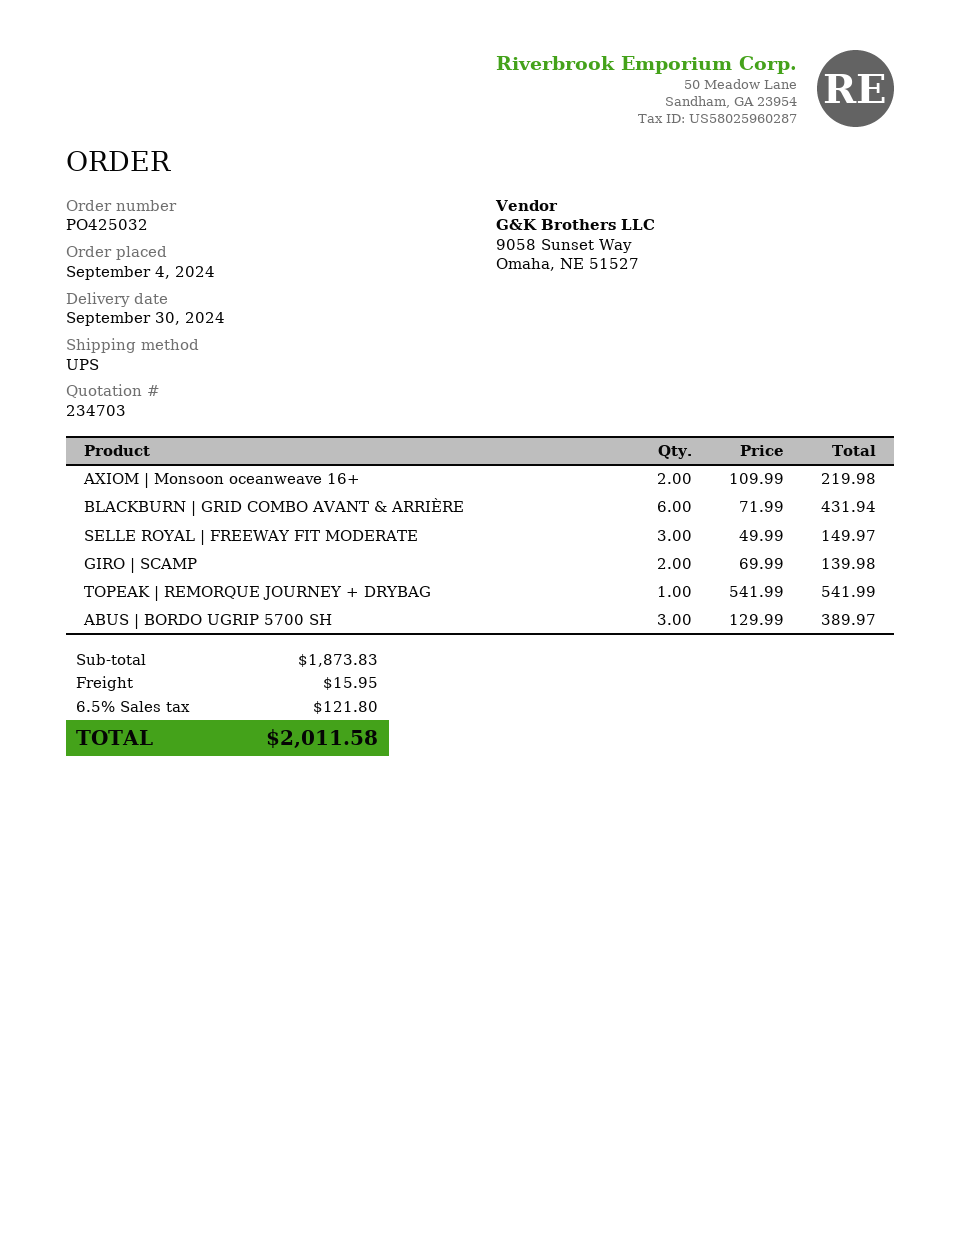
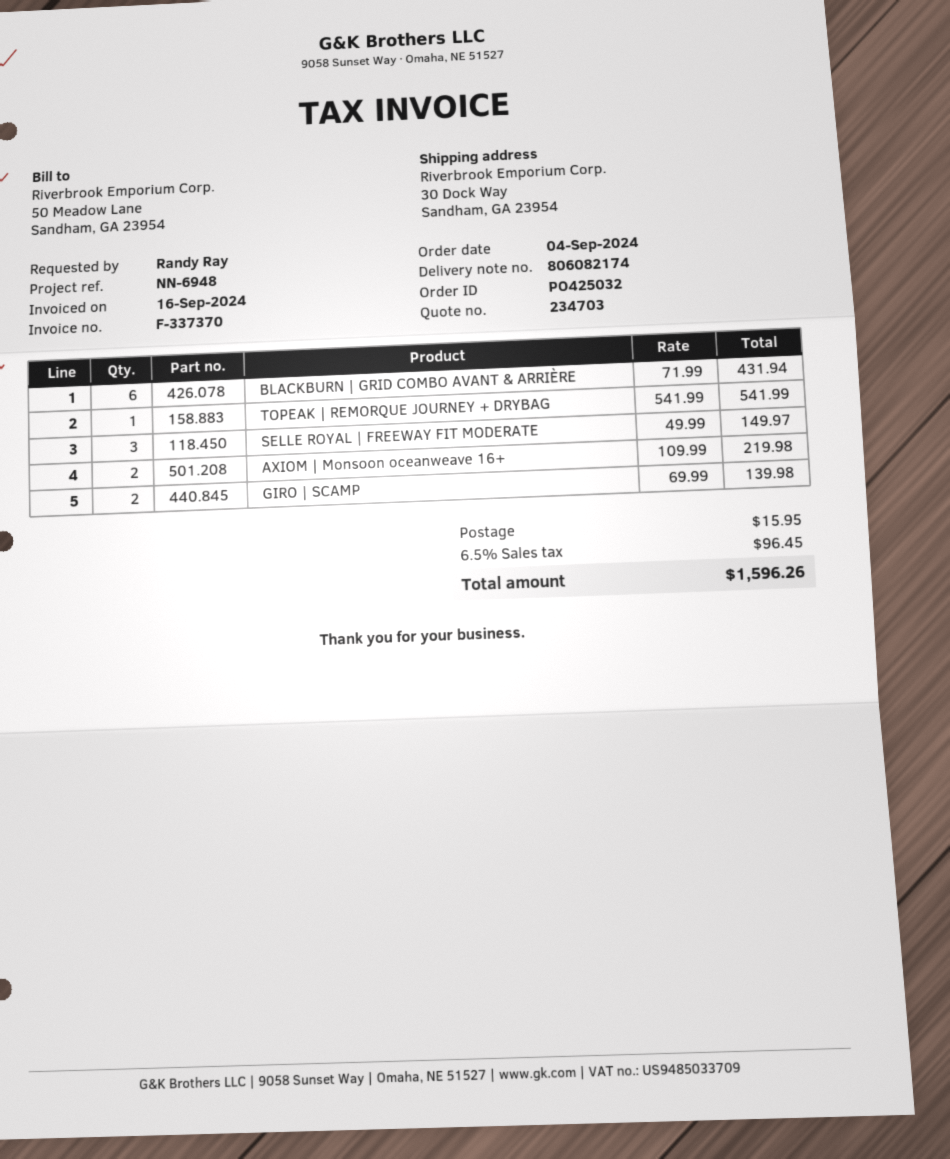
ABUS | BORDO UGRIP 5700 SH: 3 x 129.99 = 389.97 -> none
tax: 6.5% = 121.80 -> 6.5% = 96.45
total: 2011.58 -> 1596.26

